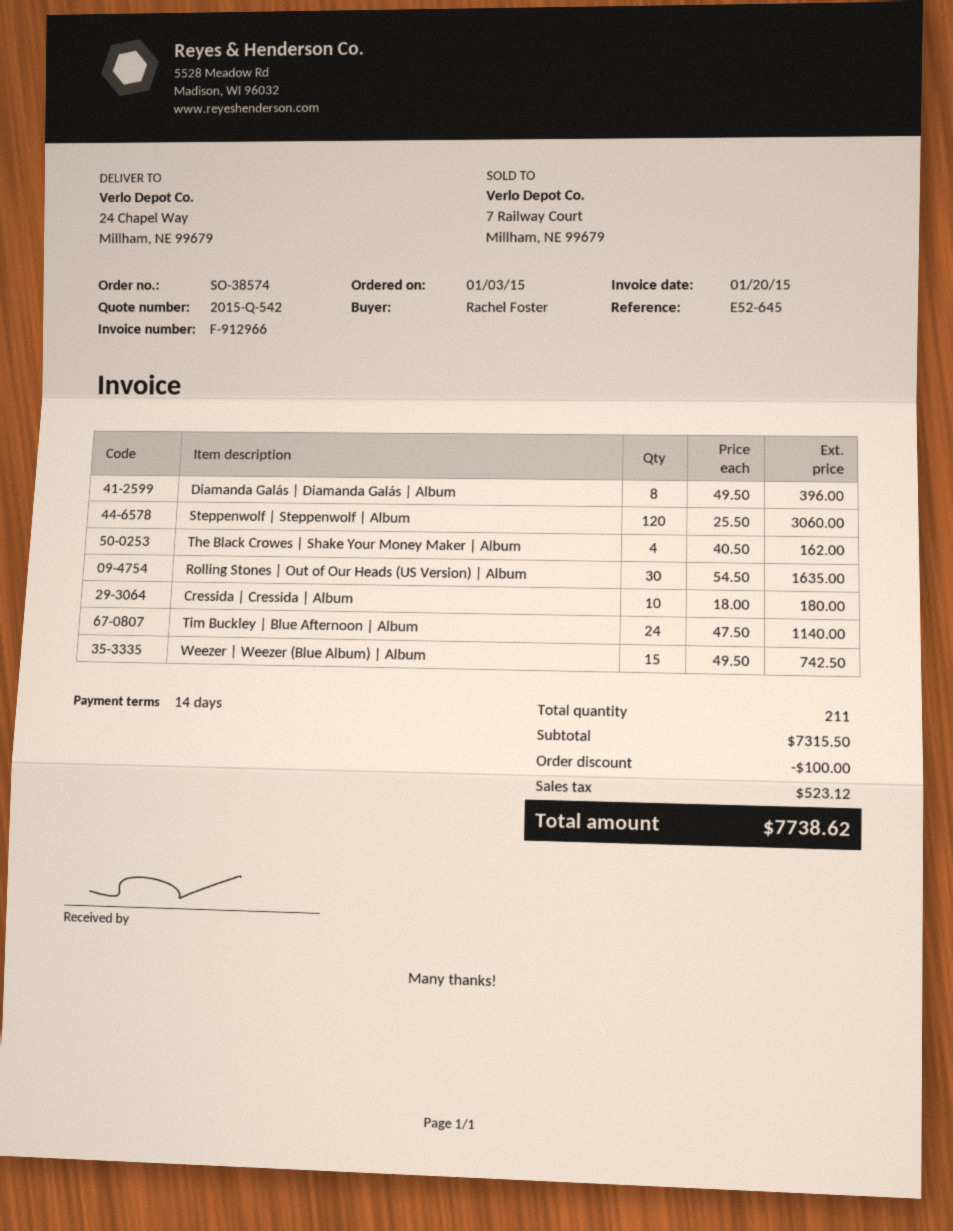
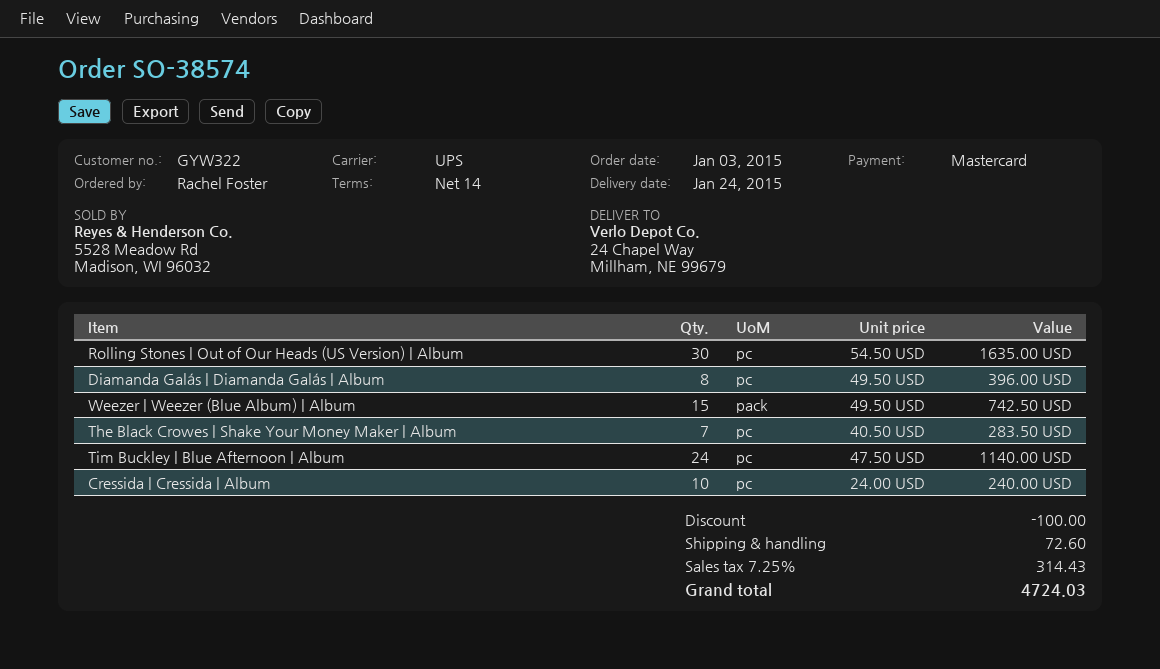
Steppenwolf | Steppenwolf | Album: 120 x 25.50 = 3060.00 -> none
The Black Crowes | Shake Your Money Maker | Album: 4 x 40.50 = 162.00 -> 7 x 40.50 = 283.50
Cressida | Cressida | Album: 10 x 18.00 = 180.00 -> 10 x 24.00 = 240.00
shipping: none -> 72.60
tax: 523.12 -> 314.43
total: 7738.62 -> 4724.03

